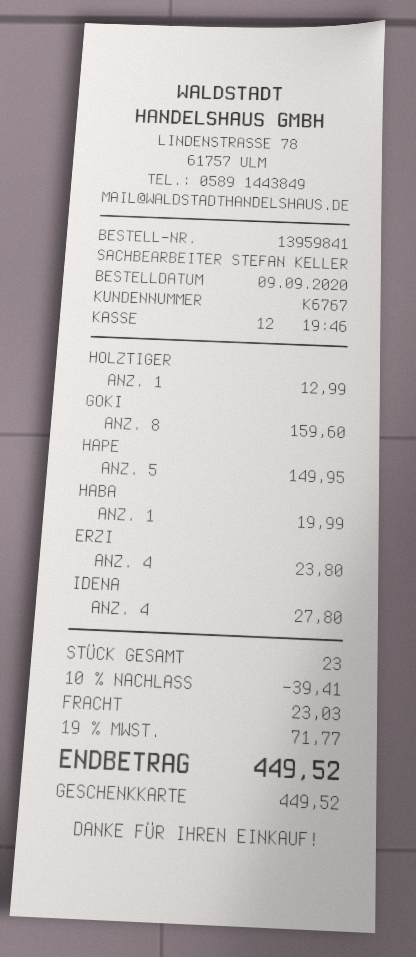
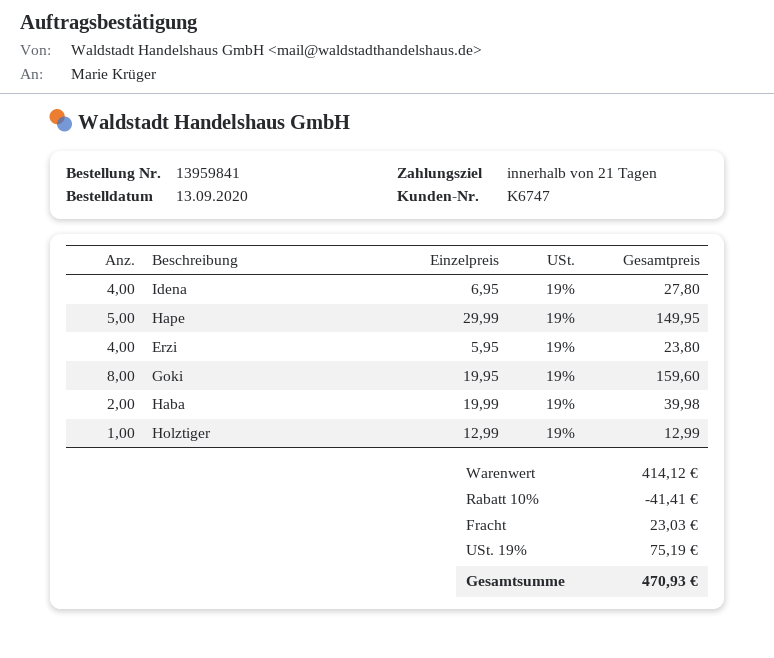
order date: 2020-09-09 -> 2020-09-13
customer number: K6767 -> K6747
HABA: 1 for 19.99 -> 2 for 39.98
discount: 10% = 39.41 -> 10% = 41.41
tax: 19% = 71.77 -> 19% = 75.19
total: 449.52 -> 470.93

